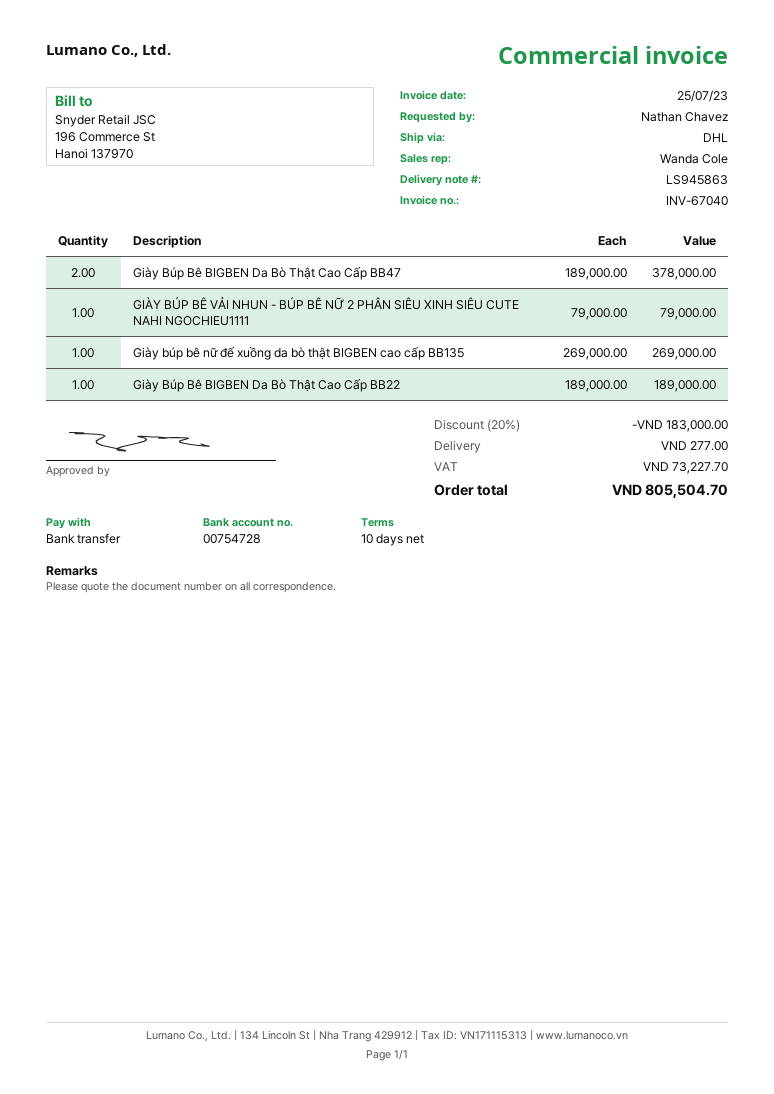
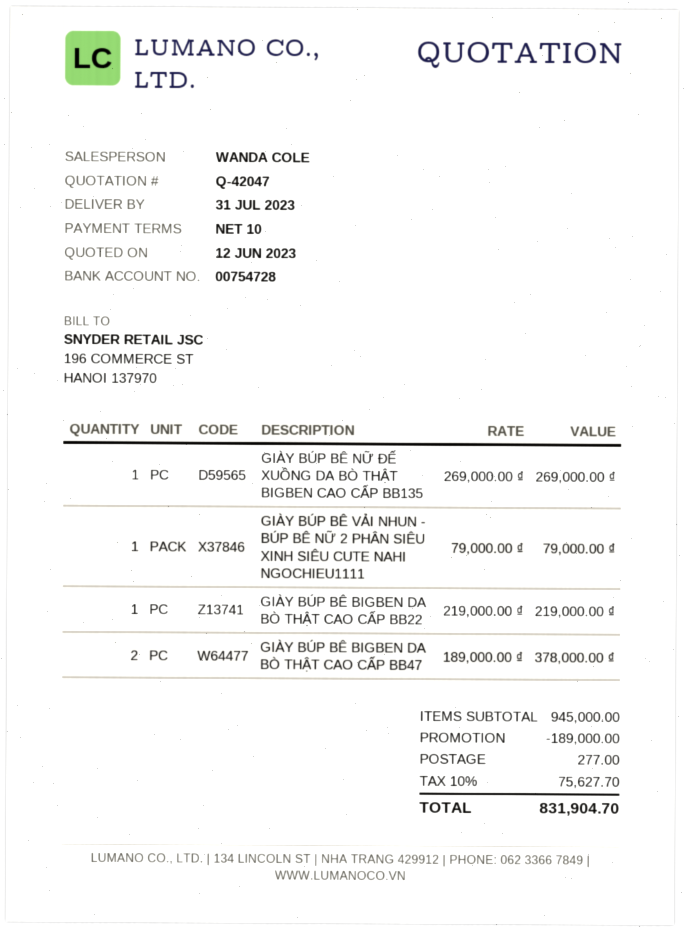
Giày Búp Bê BIGBEN Da Bò Thật Cao Cấp BB22: 1 x 189000.00 = 189000.00 -> 1 x 219000.00 = 219000.00
discount: 183000.00 -> 189000.00
tax: 73227.70 -> 75627.70
total: 805504.70 -> 831904.70

